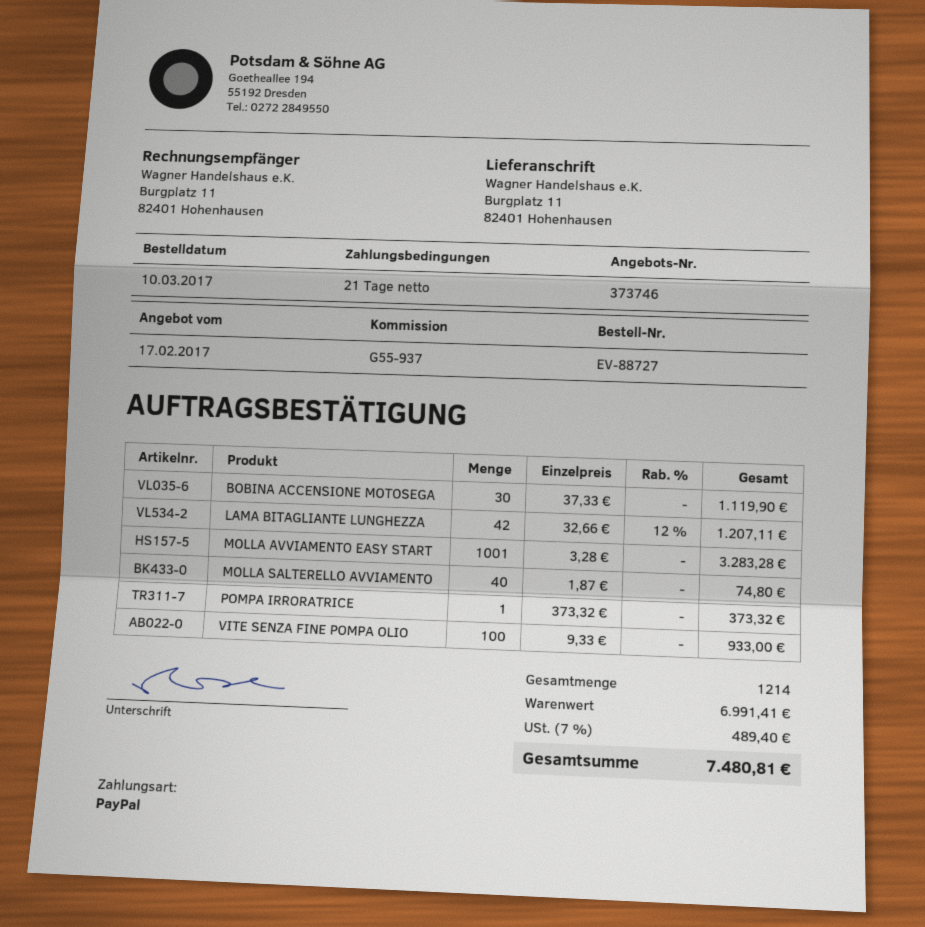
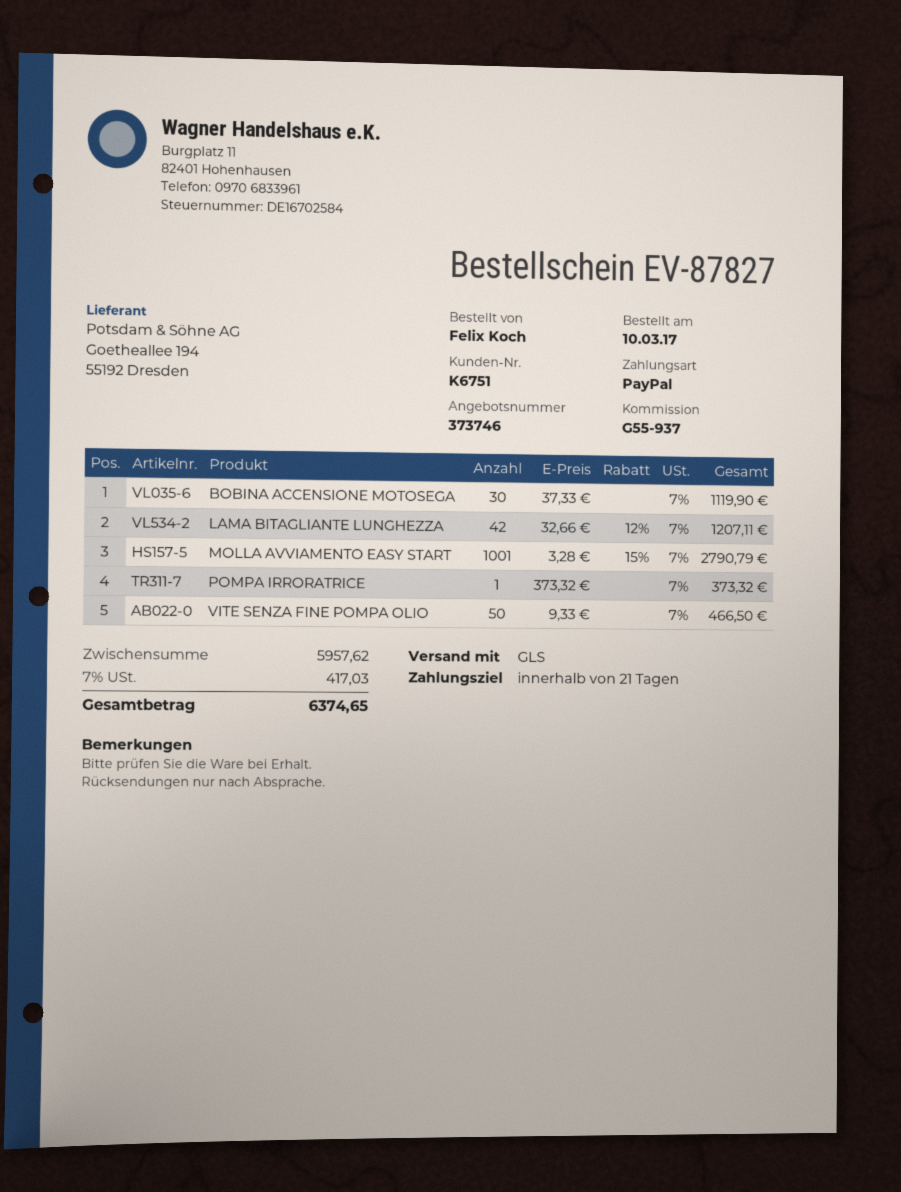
order number: EV-88727 -> EV-87827
MOLLA AVVIAMENTO EASY START: 1001 x 3.28 = 3283.28 -> 1001 x 3.28 - 15% = 2790.79
MOLLA SALTERELLO AVVIAMENTO: 40 x 1.87 = 74.80 -> none
VITE SENZA FINE POMPA OLIO: 100 x 9.33 = 933.00 -> 50 x 9.33 = 466.50
subtotal: 6991.41 -> 5957.62
tax: 7% = 489.40 -> 7% = 417.03
total: 7480.81 -> 6374.65

